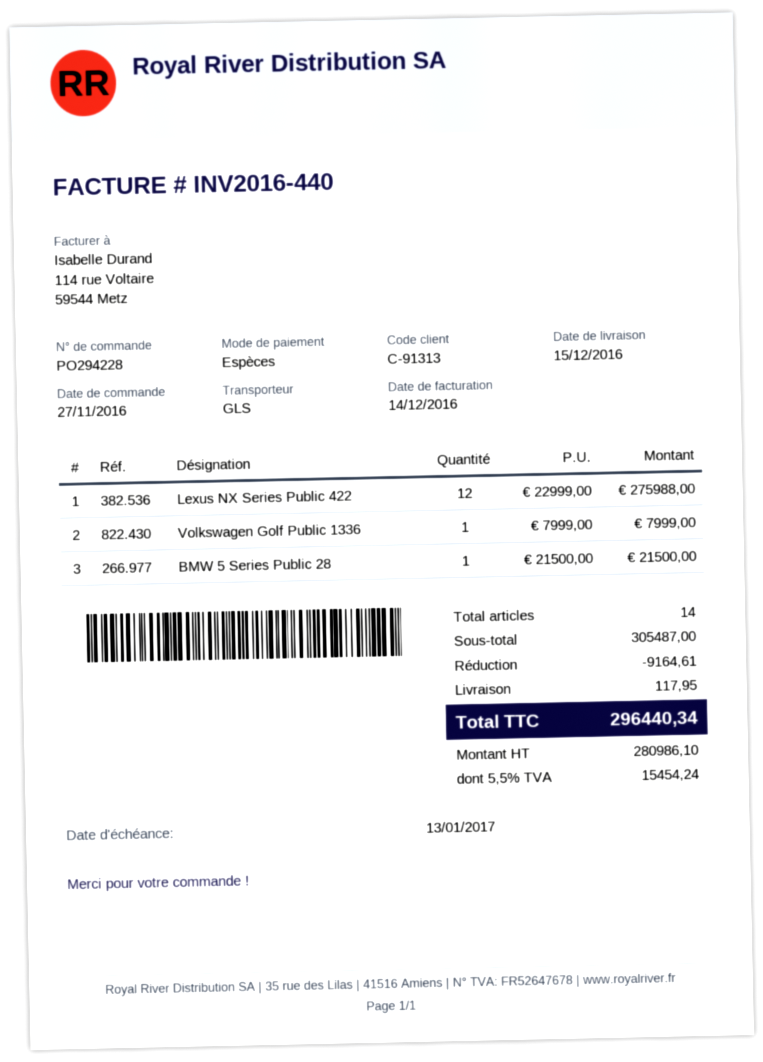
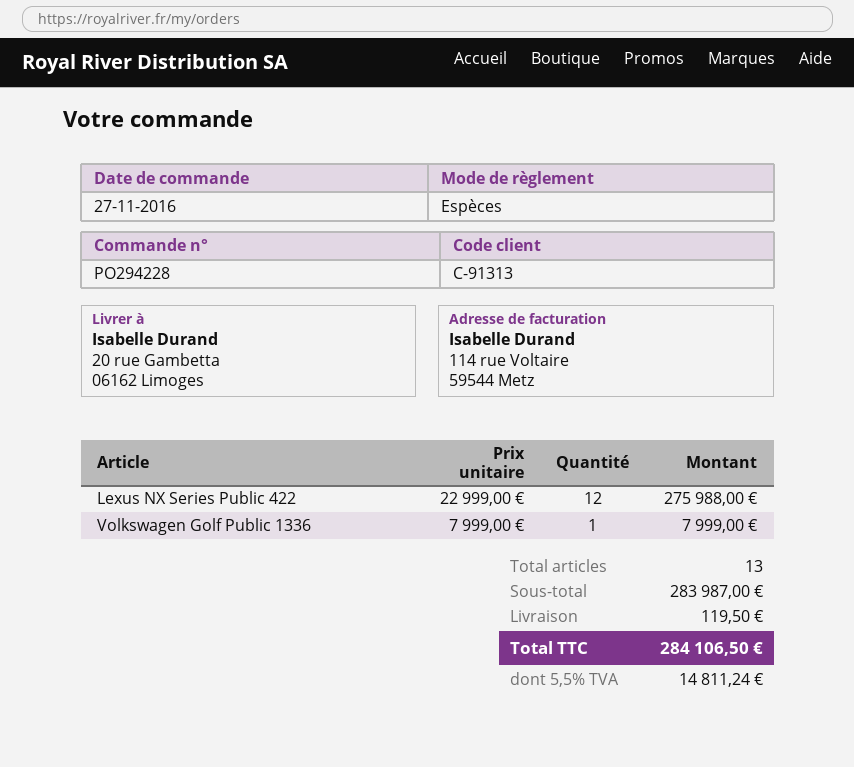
BMW 5 Series Public 28: 1 x 21500.00 = 21500.00 -> none
total quantity: 14 -> 13
subtotal: 305487.00 -> 283987.00
discount: 9164.61 -> none
shipping: 117.95 -> 119.50
tax: 5.5% = 15454.24 -> 5.5% = 14811.24
total: 296440.34 -> 284106.50

